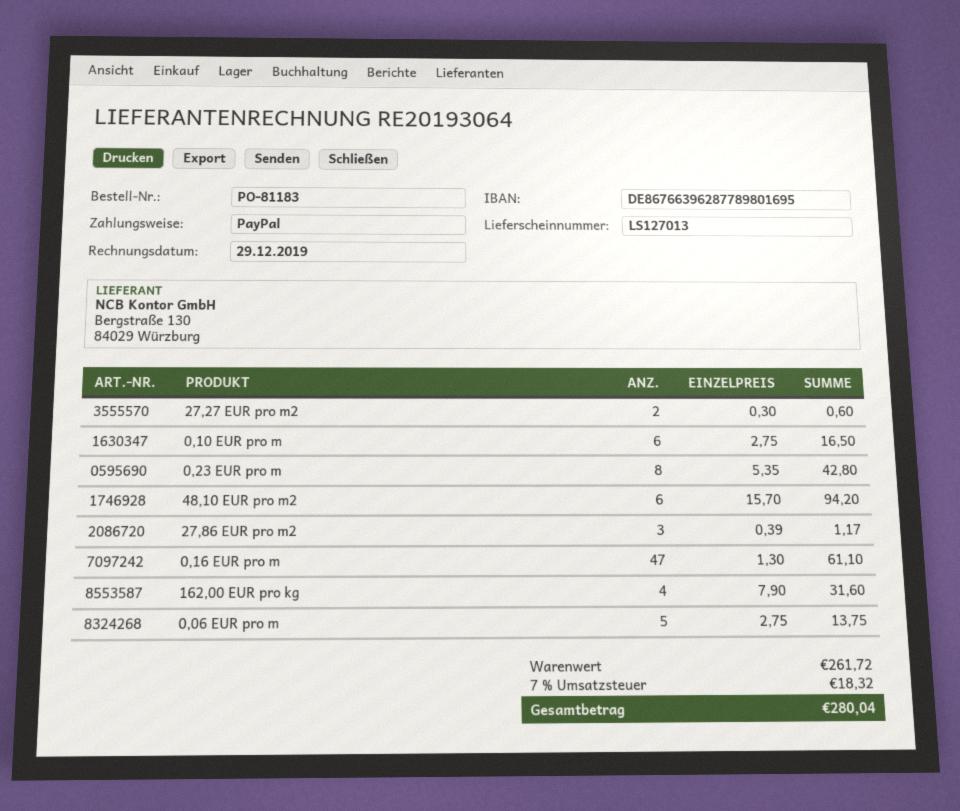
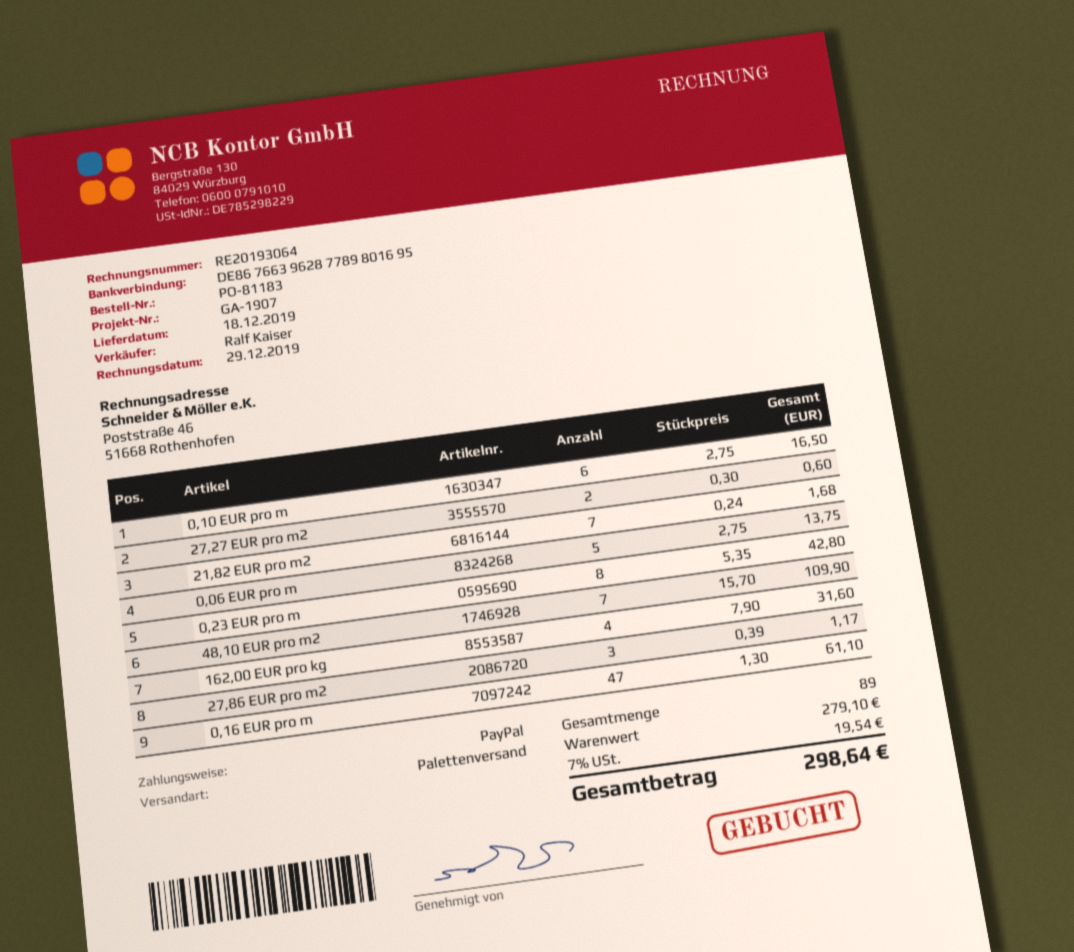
48,10 EUR pro m2: 6 x 15.70 = 94.20 -> 7 x 15.70 = 109.90
21,82 EUR pro m2: none -> 7 x 0.24 = 1.68
subtotal: 261.72 -> 279.10
tax: 7% = 18.32 -> 7% = 19.54
total: 280.04 -> 298.64

